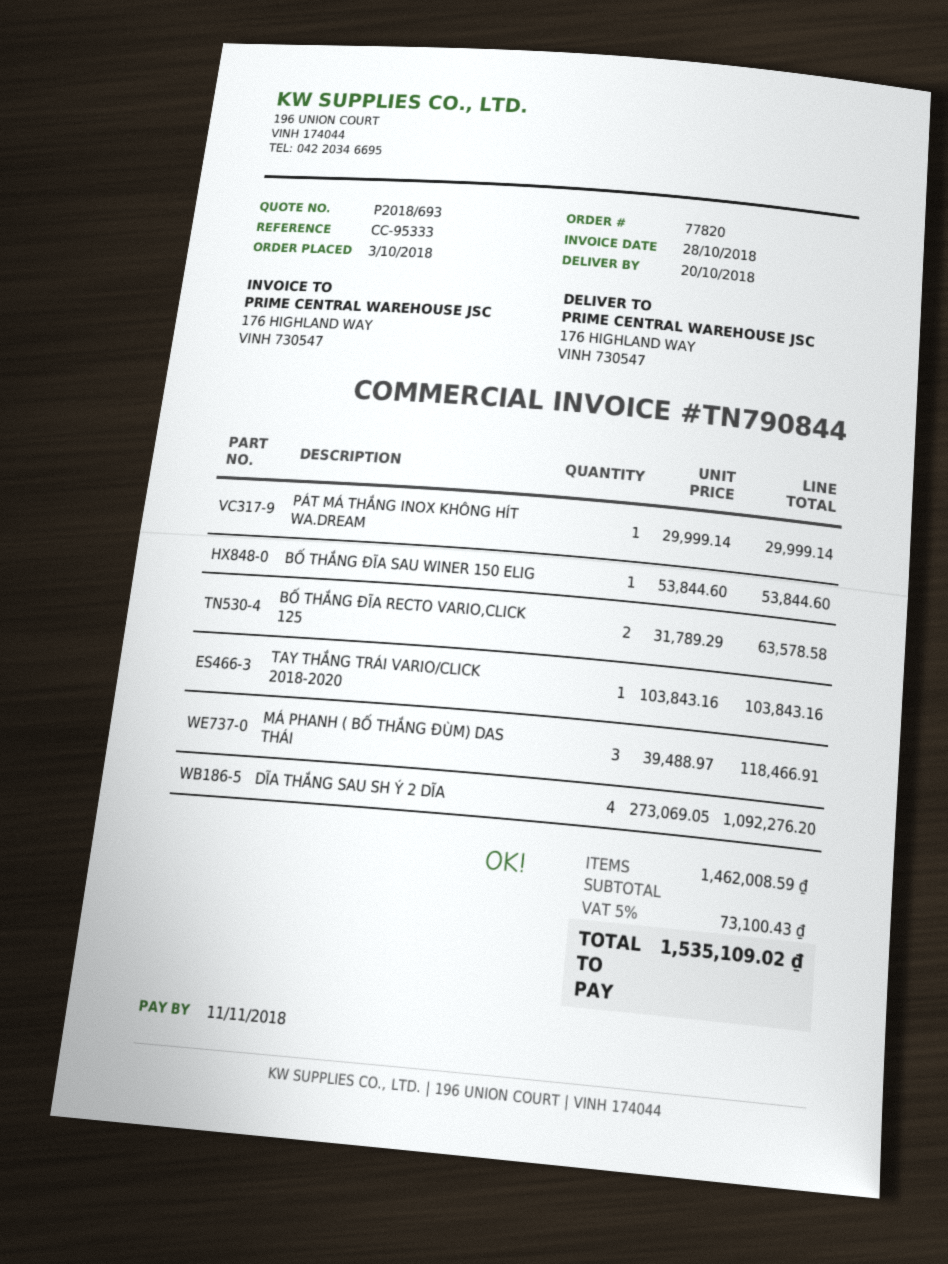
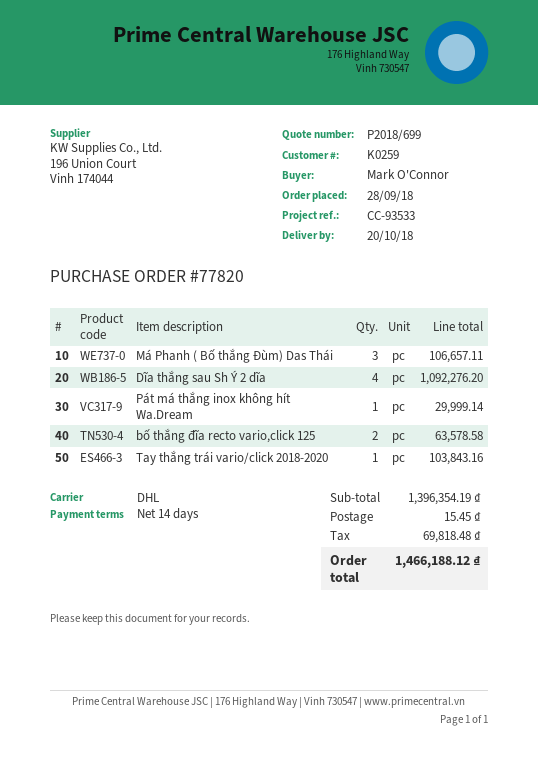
quote number: P2018/693 -> P2018/699
order date: 2018-10-03 -> 2018-09-28
reference: CC-95333 -> CC-93533
BỐ THẮNG ĐĨA SAU WINER 150 ELIG: 1 for 53844.60 -> none
MÁ PHANH ( BỐ THẮNG ĐÙM) DAS THÁI: 3 for 118466.91 -> 3 for 106657.11
subtotal: 1462008.59 -> 1396354.19
shipping: none -> 15.45
tax: 73100.43 -> 69818.48
total: 1535109.02 -> 1466188.12

